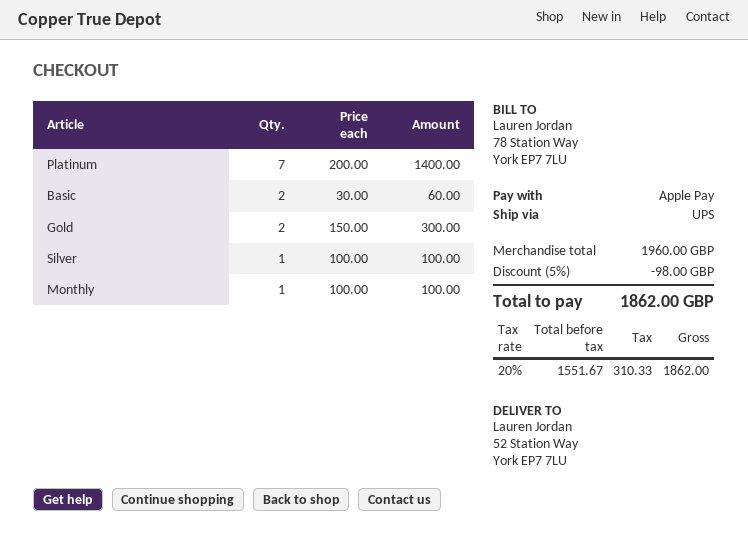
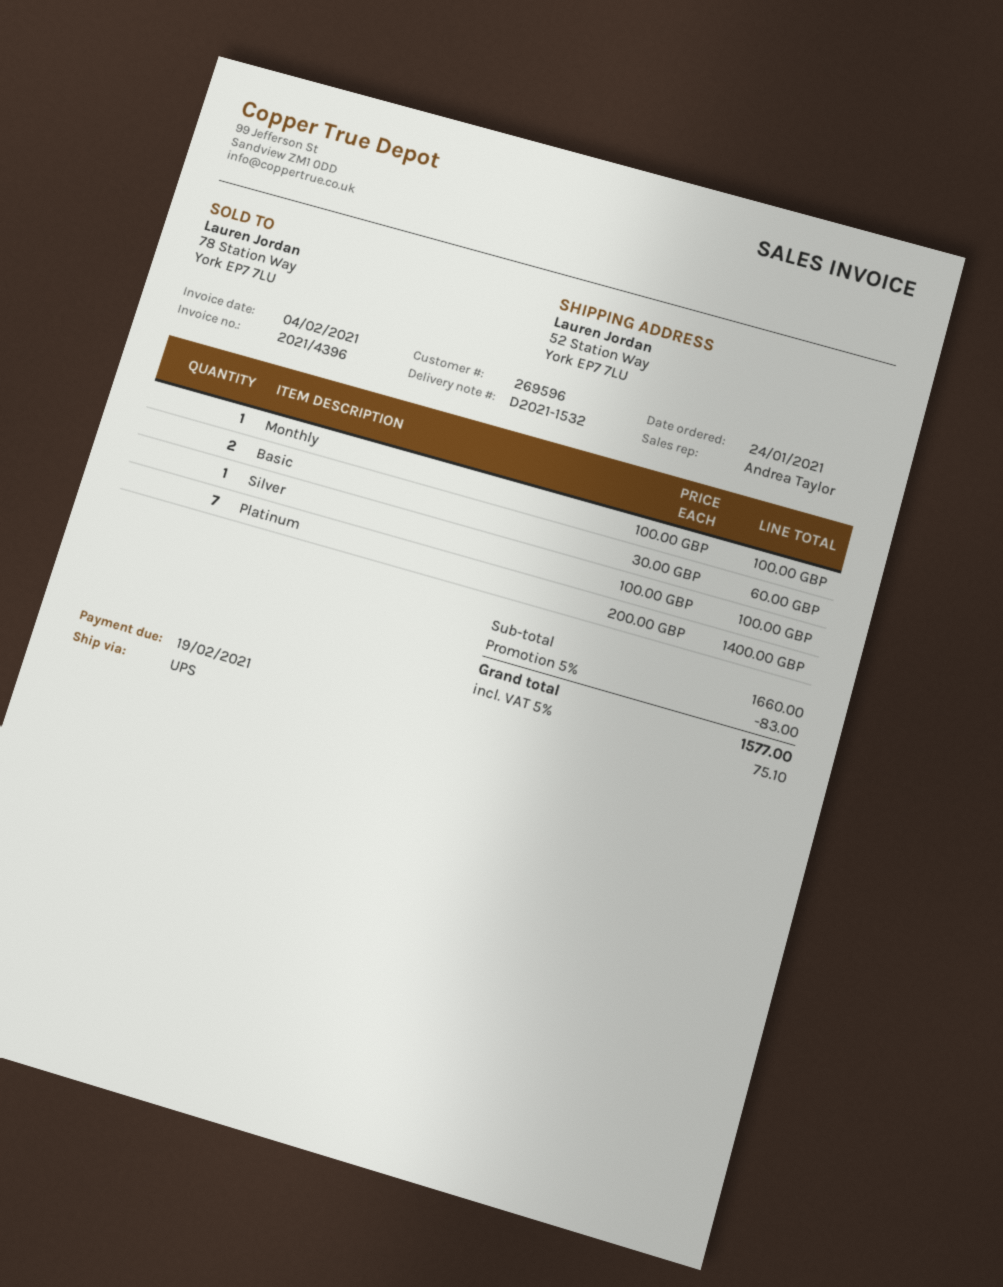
Gold: 2 x 150.00 = 300.00 -> none
subtotal: 1960.00 -> 1660.00
discount: 5% = 98.00 -> 5% = 83.00
tax: 20% = 310.33 -> 5% = 75.10
total: 1862.00 -> 1577.00

